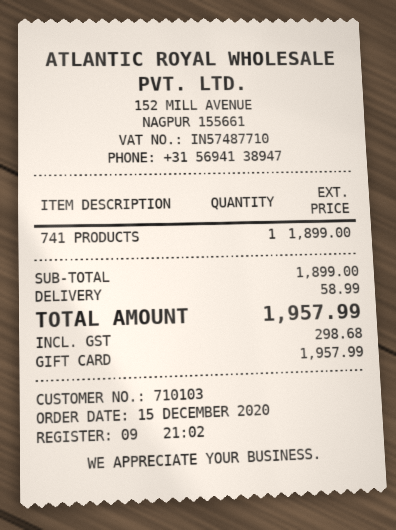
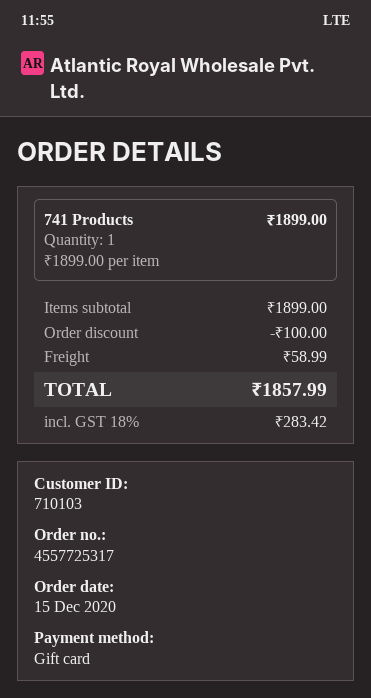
discount: none -> 100.00
tax: 298.68 -> 283.42
total: 1957.99 -> 1857.99

